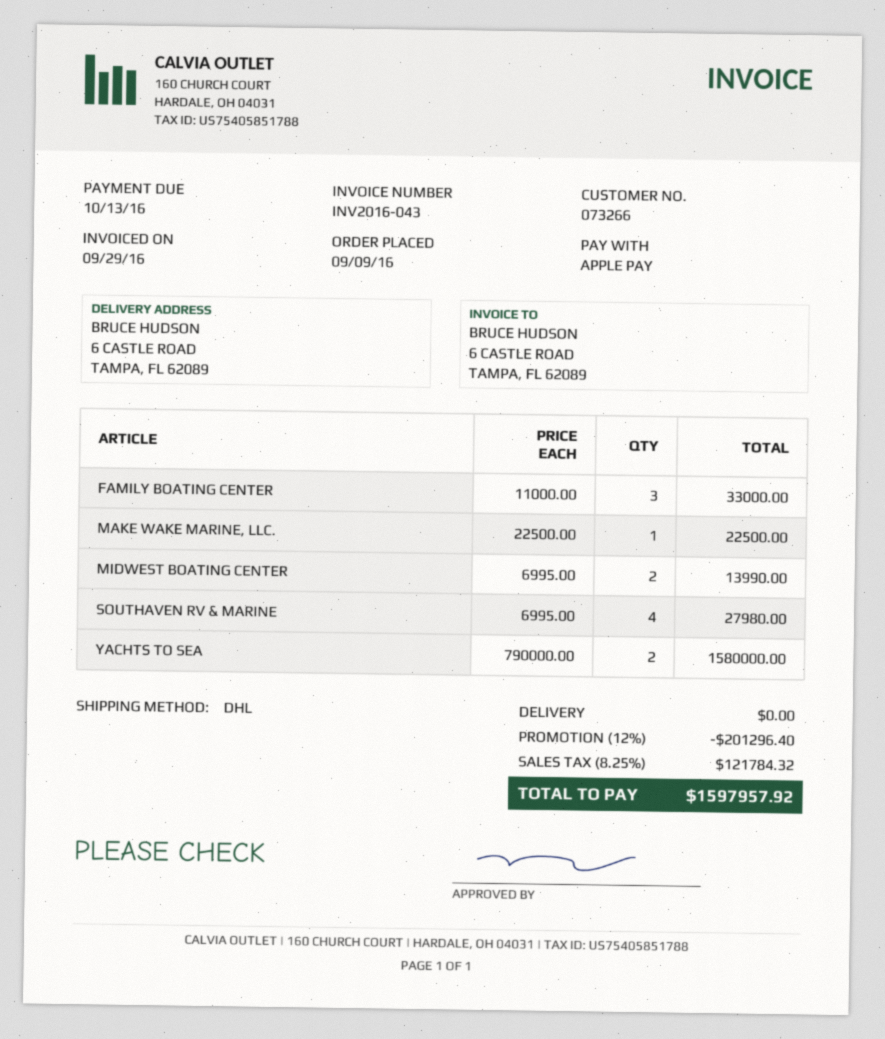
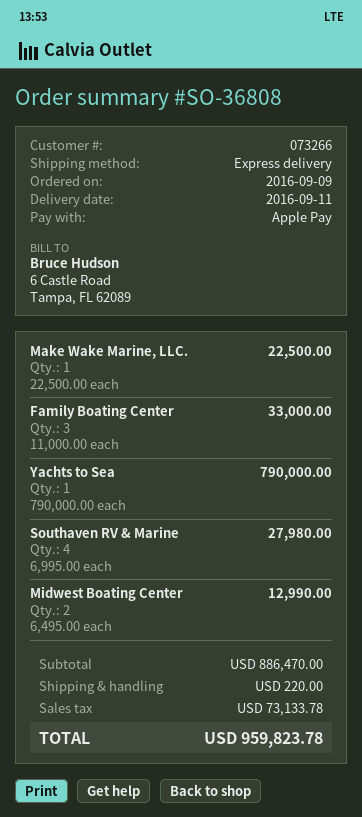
shipping method: DHL -> express
MIDWEST BOATING CENTER: 2 x 6995.00 = 13990.00 -> 2 x 6495.00 = 12990.00
YACHTS TO SEA: 2 x 790000.00 = 1580000.00 -> 1 x 790000.00 = 790000.00
discount: 12% = 201296.40 -> none
shipping: 0.00 -> 220.00
tax: 121784.32 -> 73133.78
total: 1597957.92 -> 959823.78

